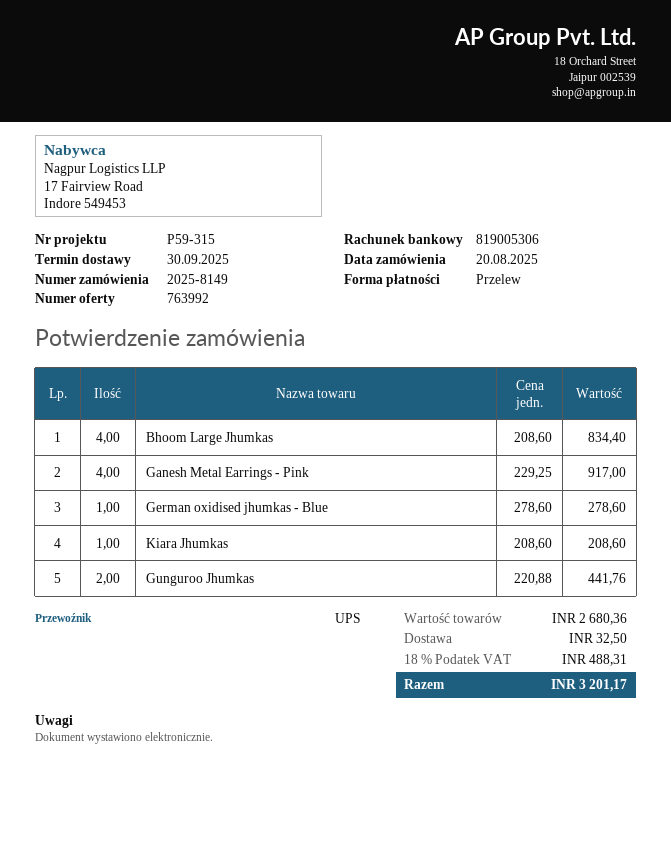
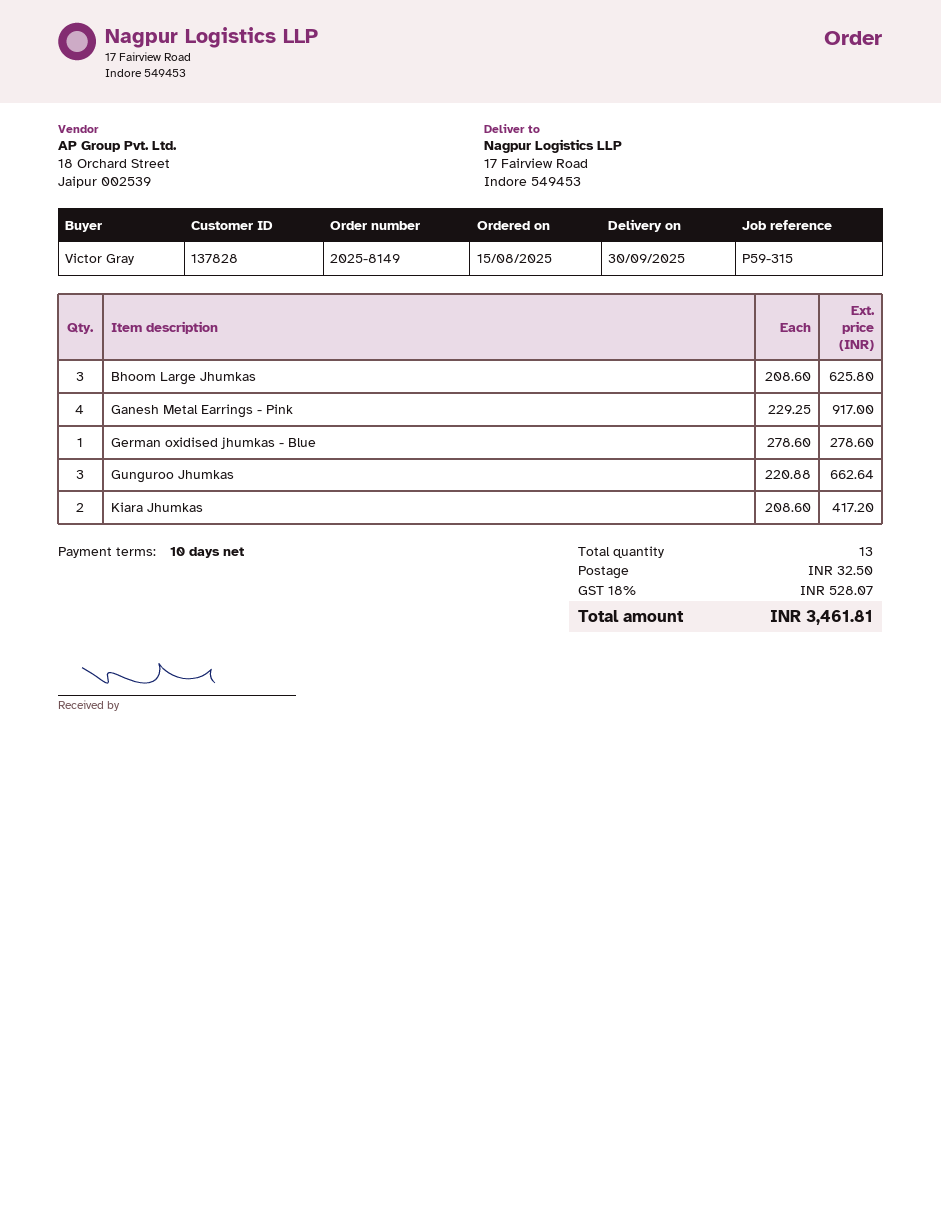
order date: 2025-08-20 -> 2025-08-15
Bhoom Large Jhumkas: 4 x 208.60 = 834.40 -> 3 x 208.60 = 625.80
Kiara Jhumkas: 1 x 208.60 = 208.60 -> 2 x 208.60 = 417.20
Gunguroo Jhumkas: 2 x 220.88 = 441.76 -> 3 x 220.88 = 662.64
tax: 18% = 488.31 -> 18% = 528.07
total: 3201.17 -> 3461.81

